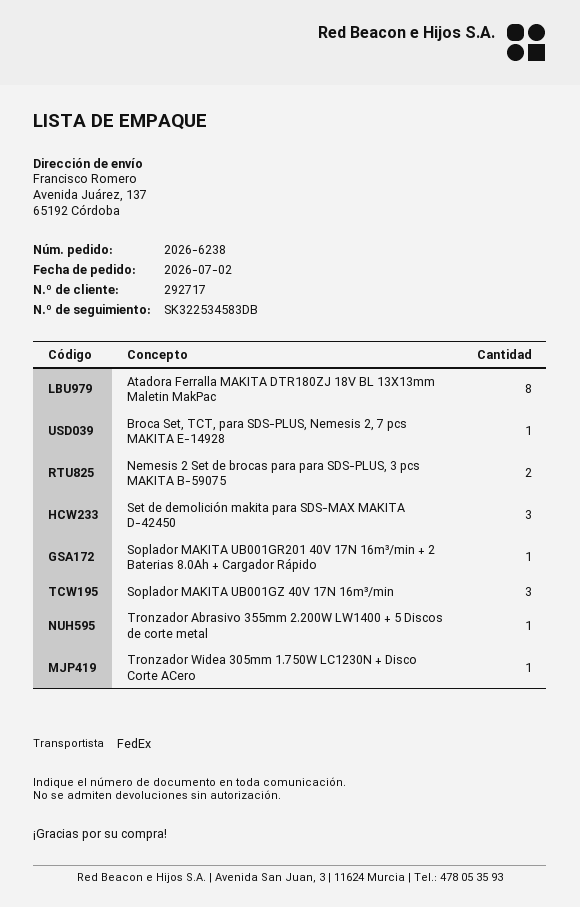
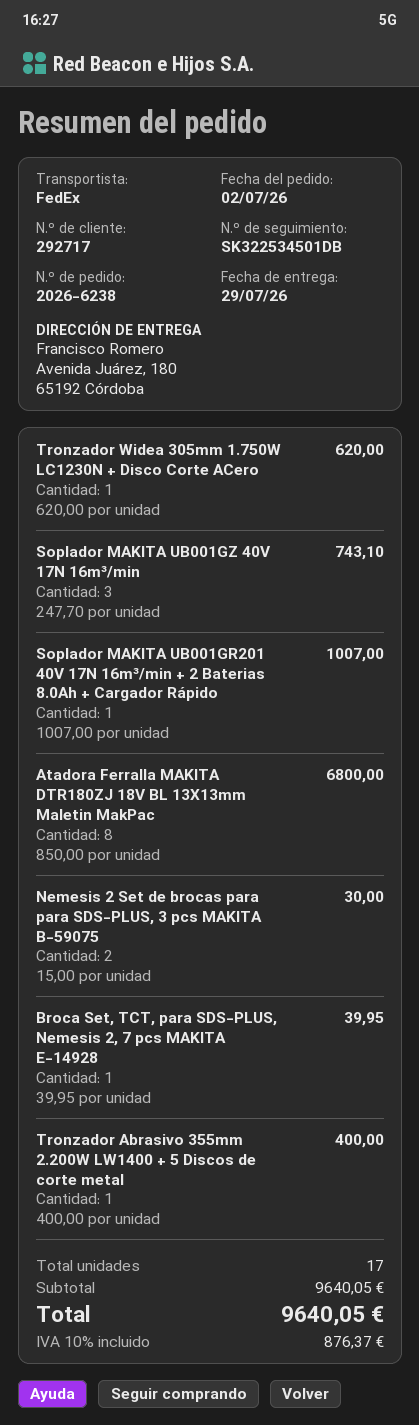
tracking number: SK322534583DB -> SK322534501DB
ship to: Avenida Juárez, 137, 65192 Córdoba -> Avenida Juárez, 180, 65192 Córdoba
Set de demolición makita para SDS-MAX MAKITA D-42450: 3 -> none

